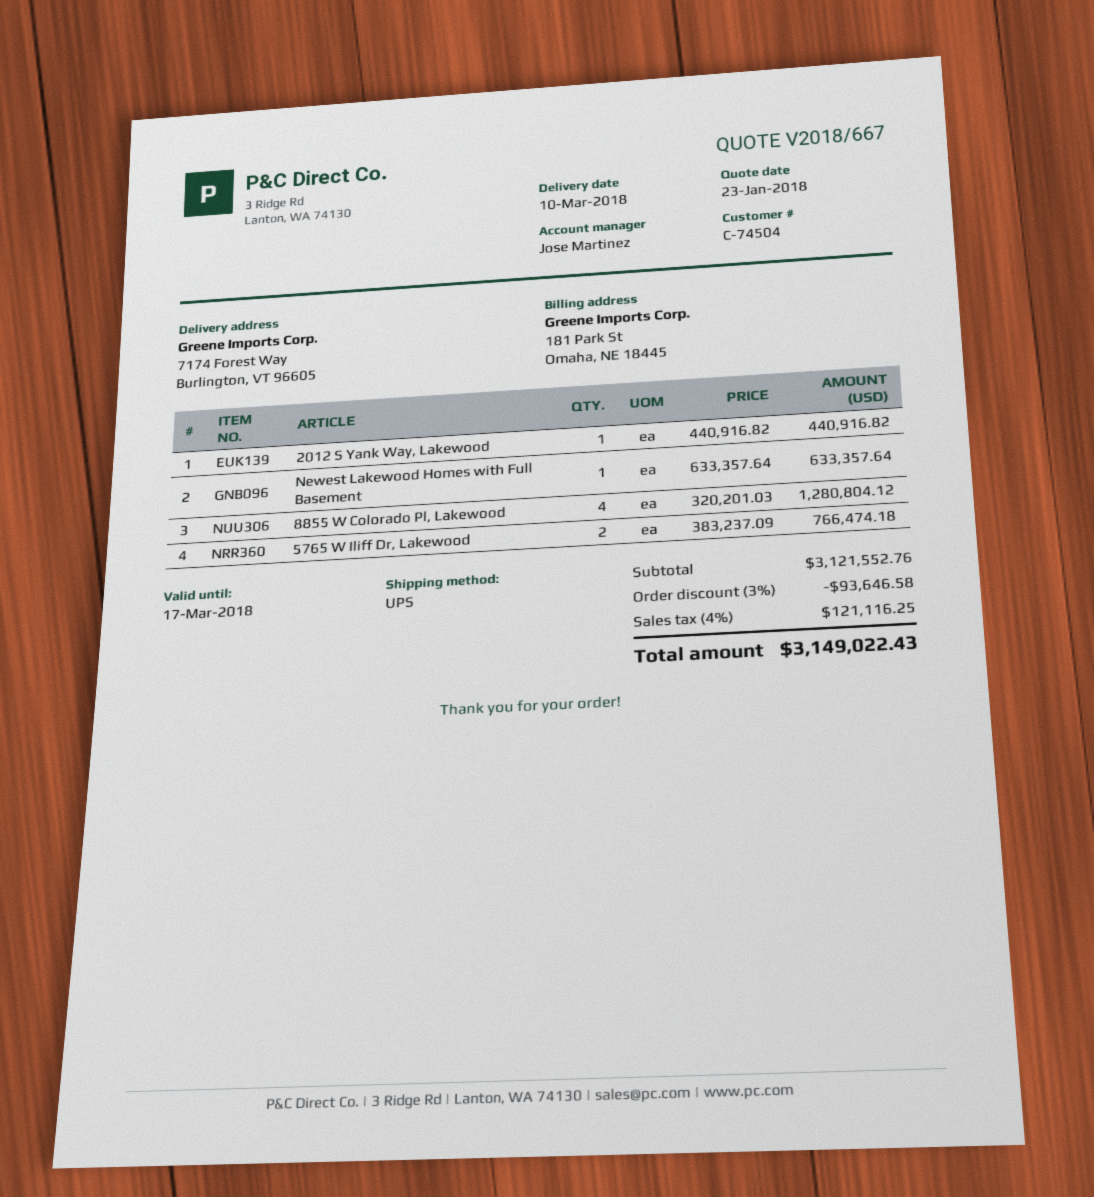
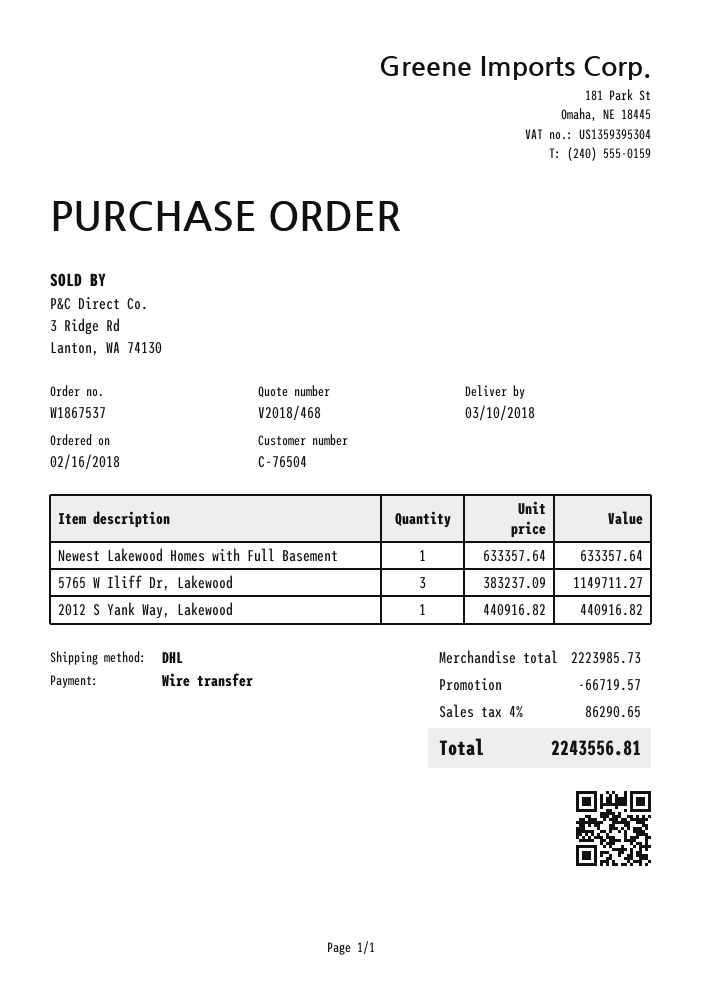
quote number: V2018/667 -> V2018/468
customer number: C-74504 -> C-76504
shipping method: UPS -> DHL
8855 W Colorado Pl, Lakewood: 4 x 320201.03 = 1280804.12 -> none
5765 W Iliff Dr, Lakewood: 2 x 383237.09 = 766474.18 -> 3 x 383237.09 = 1149711.27
subtotal: 3121552.76 -> 2223985.73
discount: 93646.58 -> 66719.57
tax: 4% = 121116.25 -> 4% = 86290.65
total: 3149022.43 -> 2243556.81

